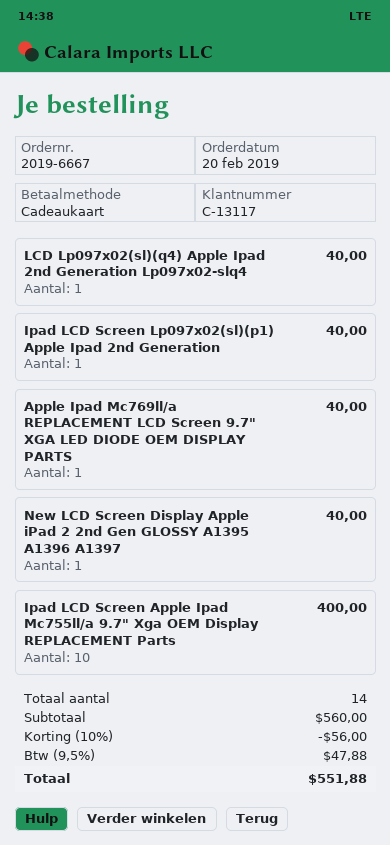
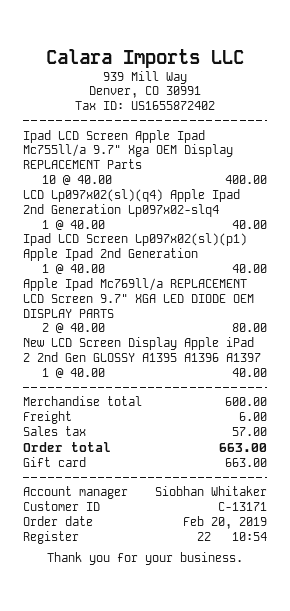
customer number: C-13117 -> C-13171
Apple Ipad Mc769ll/a REPLACEMENT LCD Screen 9.7" XGA LED DIODE OEM DISPLAY PARTS: 1 for 40.00 -> 2 for 80.00
subtotal: 560.00 -> 600.00
discount: 10% = 56.00 -> none
shipping: none -> 6.00
tax: 47.88 -> 57.00
total: 551.88 -> 663.00

